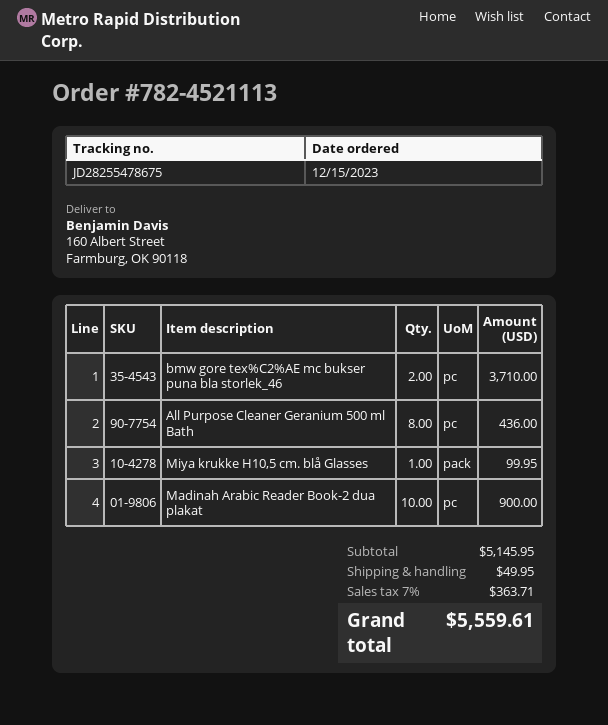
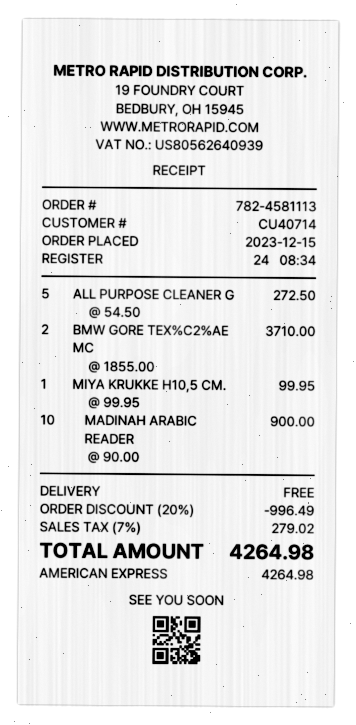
order number: 782-4521113 -> 782-4581113
All Purpose Cleaner Geranium 500 ml Bath: 8 for 436.00 -> 5 for 272.50
discount: none -> 20% = 996.49
shipping: 49.95 -> 0.00
tax: 7% = 363.71 -> 7% = 279.02
total: 5559.61 -> 4264.98

